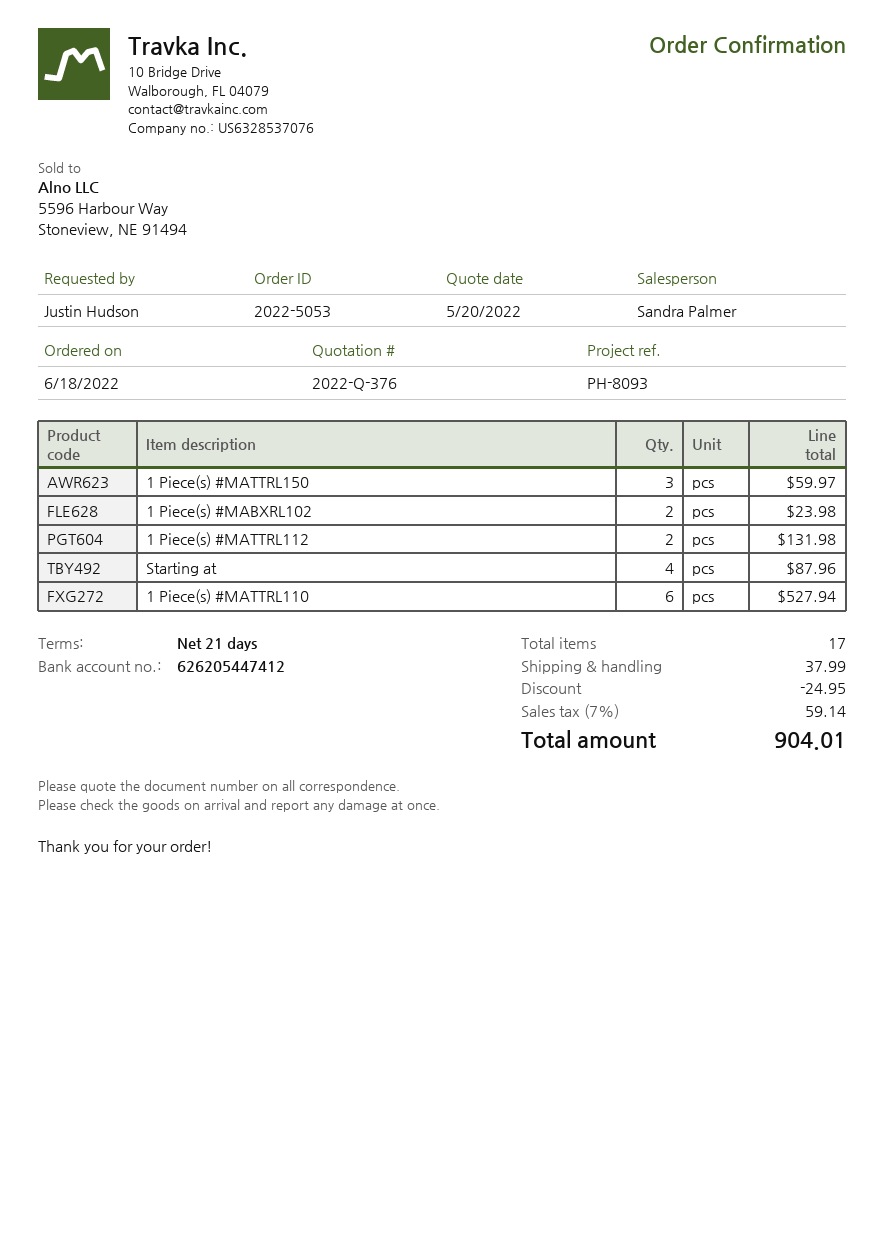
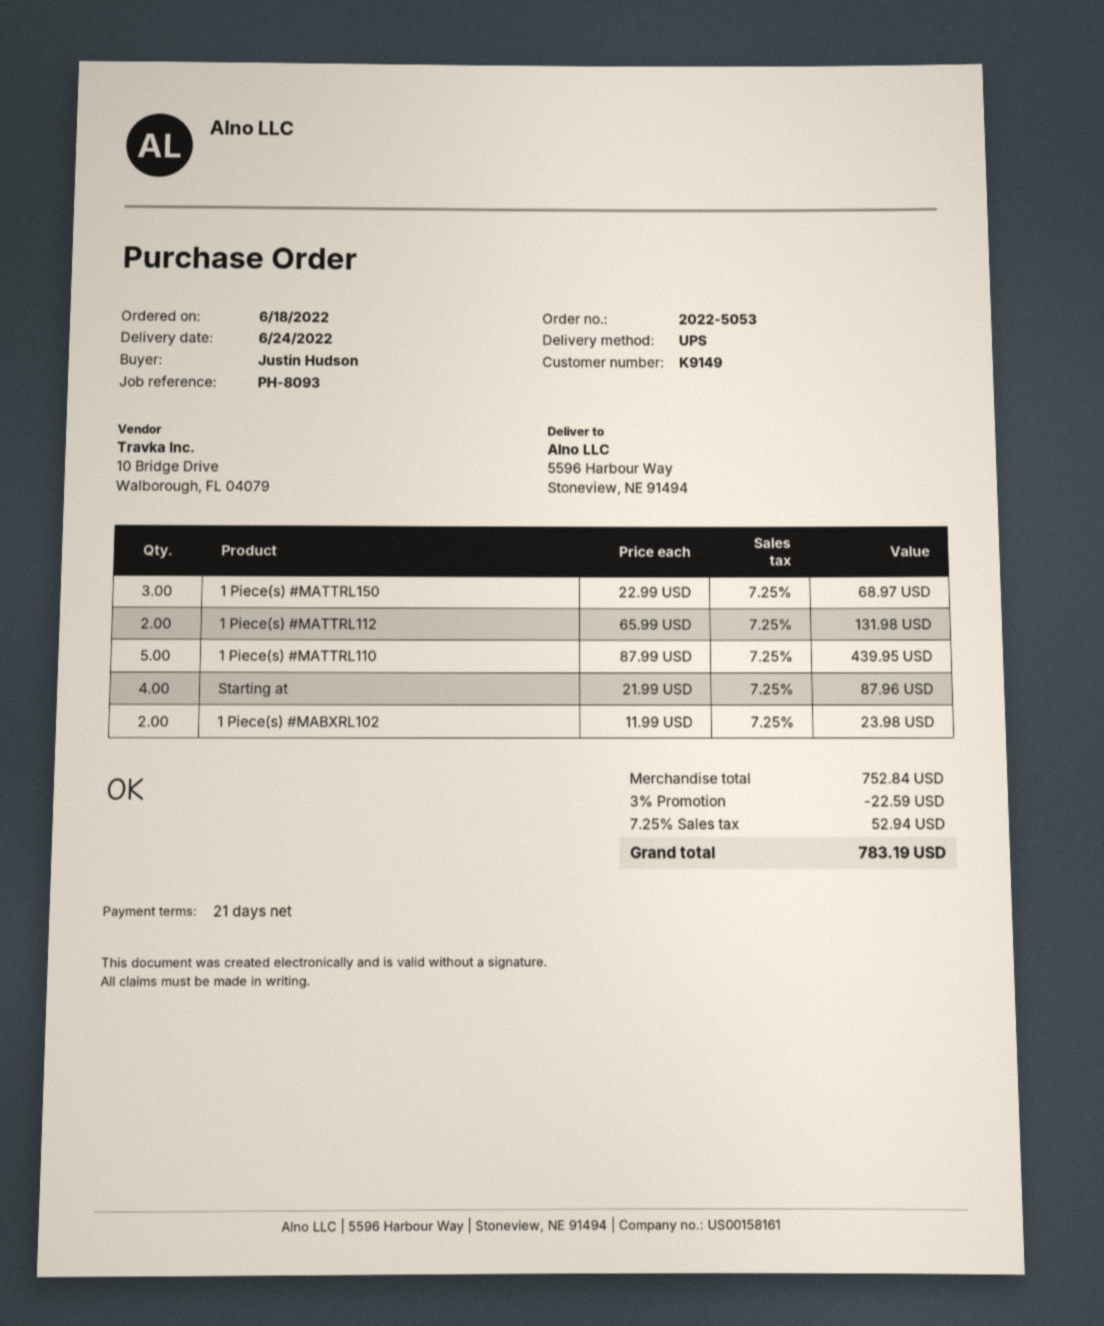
1 Piece(s) #MATTRL150: 3 for 59.97 -> 3 for 68.97
1 Piece(s) #MATTRL110: 6 for 527.94 -> 5 for 439.95
discount: 24.95 -> 22.59
shipping: 37.99 -> none
tax: 7% = 59.14 -> 7.25% = 52.94
total: 904.01 -> 783.19

